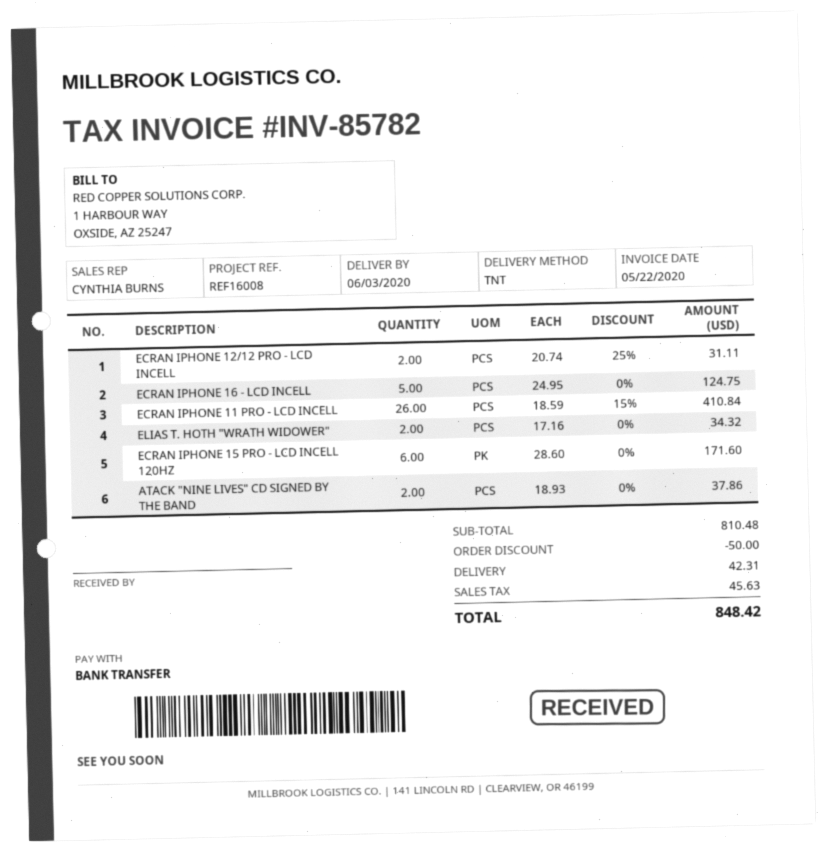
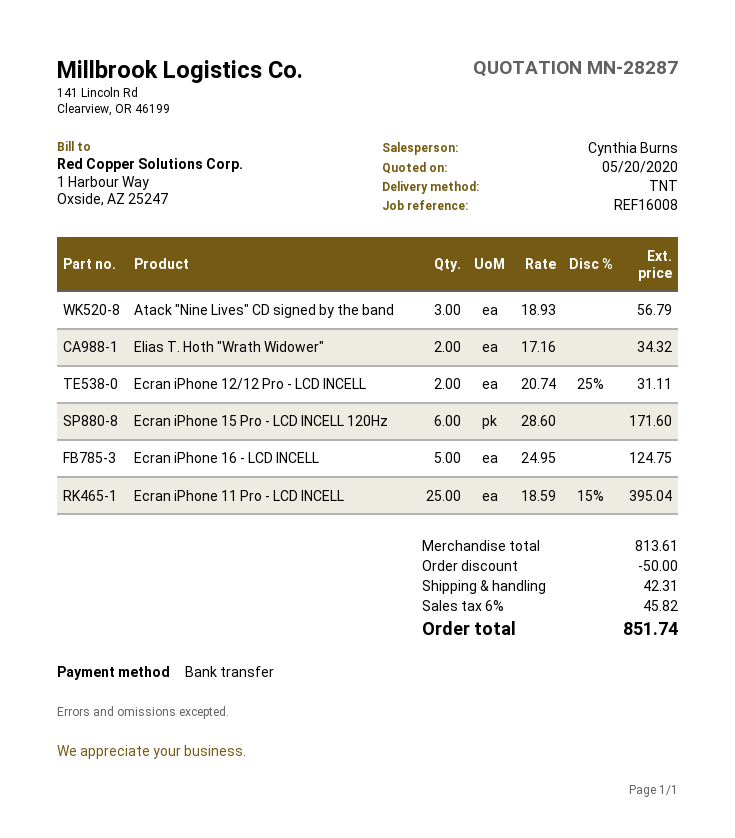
ECRAN IPHONE 11 PRO - LCD INCELL: 26 x 18.59 - 15% = 410.84 -> 25 x 18.59 - 15% = 395.04
ATACK "NINE LIVES" CD SIGNED BY THE BAND: 2 x 18.93 = 37.86 -> 3 x 18.93 = 56.79
subtotal: 810.48 -> 813.61
tax: 45.63 -> 45.82
total: 848.42 -> 851.74

